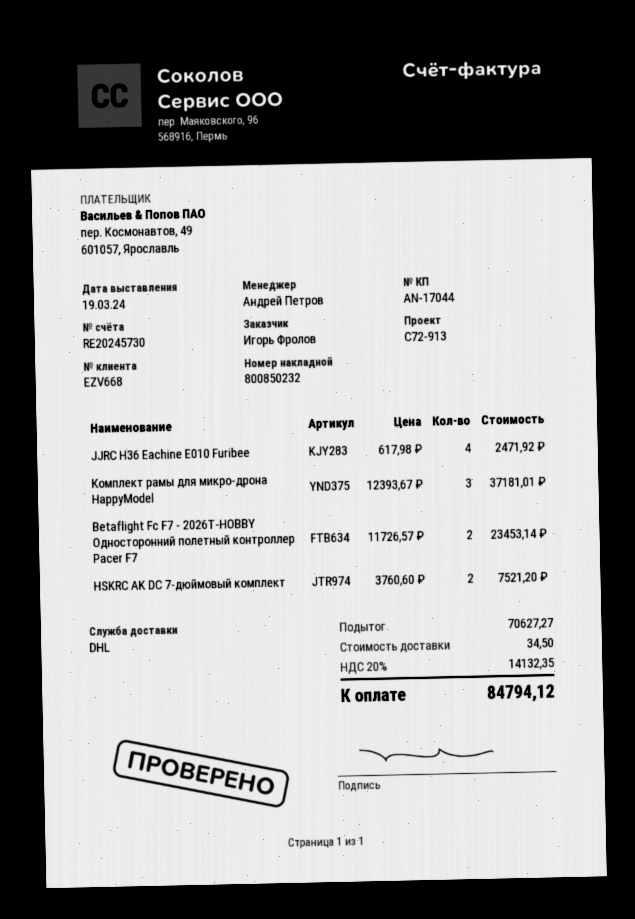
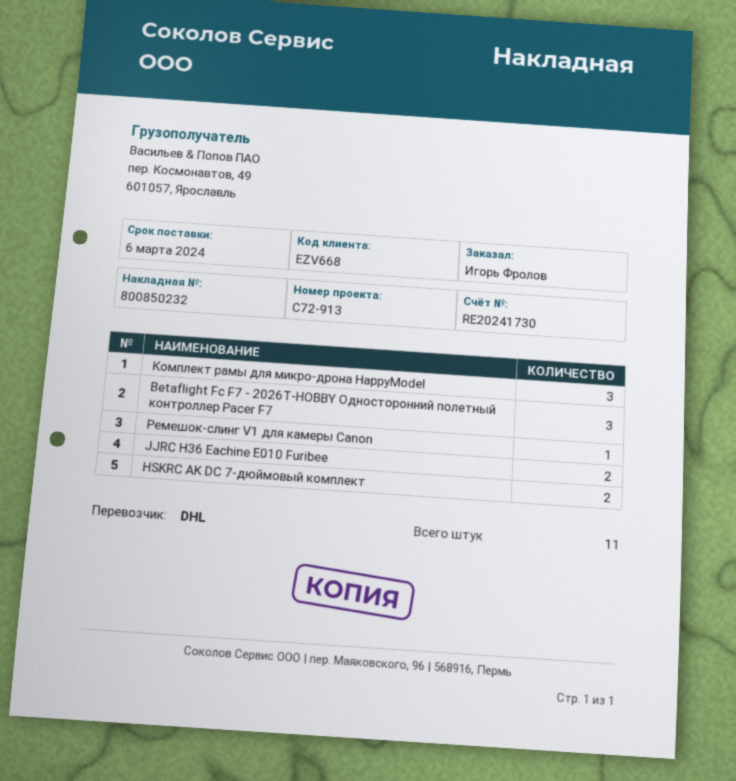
invoice number: RE20245730 -> RE20241730
JJRC H36 Eachine E010 Furibee: 4 -> 2
Betaflight Fc F7 - 2026T-HOBBY Односторонний полетный контроллер Pacer F7: 2 -> 3
Ремешок-слинг V1 для камеры Canon: none -> 1

